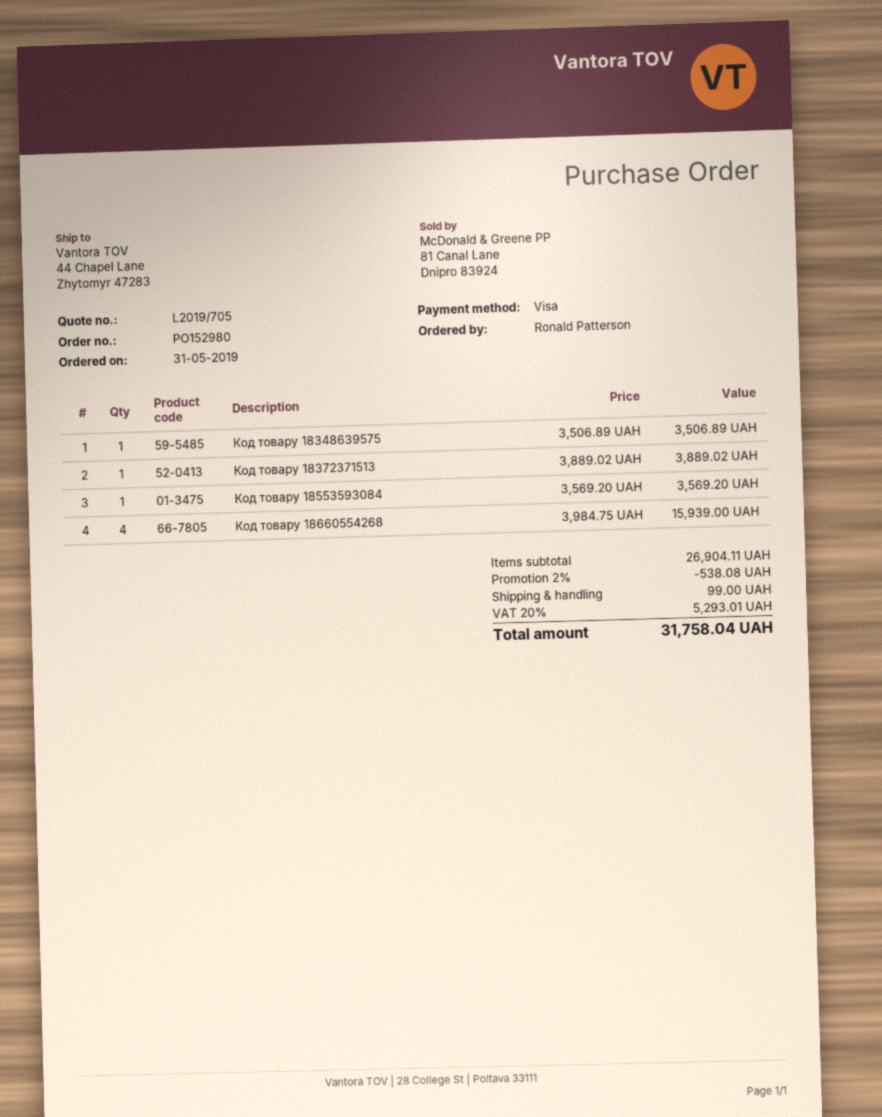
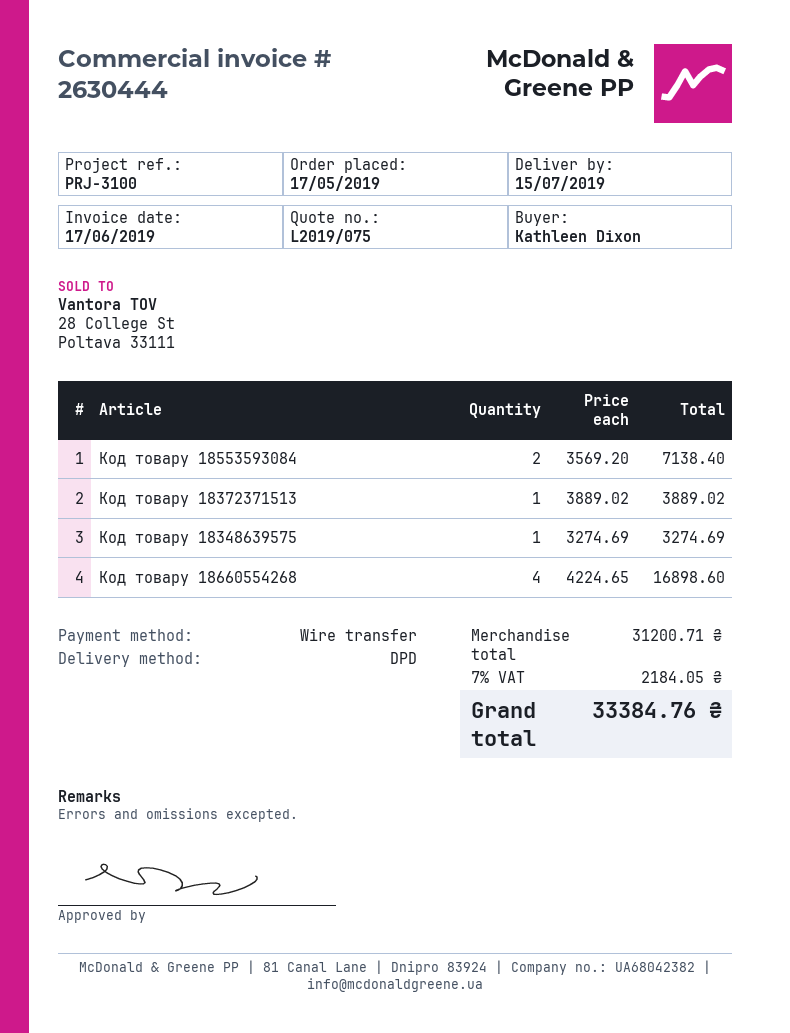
quote number: L2019/705 -> L2019/075
order date: 2019-05-31 -> 2019-05-17
ordered by: Ronald Patterson -> Kathleen Dixon
payment method: Visa -> bank transfer
Код товару 18348639575: 1 x 3506.89 = 3506.89 -> 1 x 3274.69 = 3274.69
Код товару 18553593084: 1 x 3569.20 = 3569.20 -> 2 x 3569.20 = 7138.40
Код товару 18660554268: 4 x 3984.75 = 15939.00 -> 4 x 4224.65 = 16898.60
subtotal: 26904.11 -> 31200.71
discount: 2% = 538.08 -> none
shipping: 99.00 -> none
tax: 20% = 5293.01 -> 7% = 2184.05
total: 31758.04 -> 33384.76

